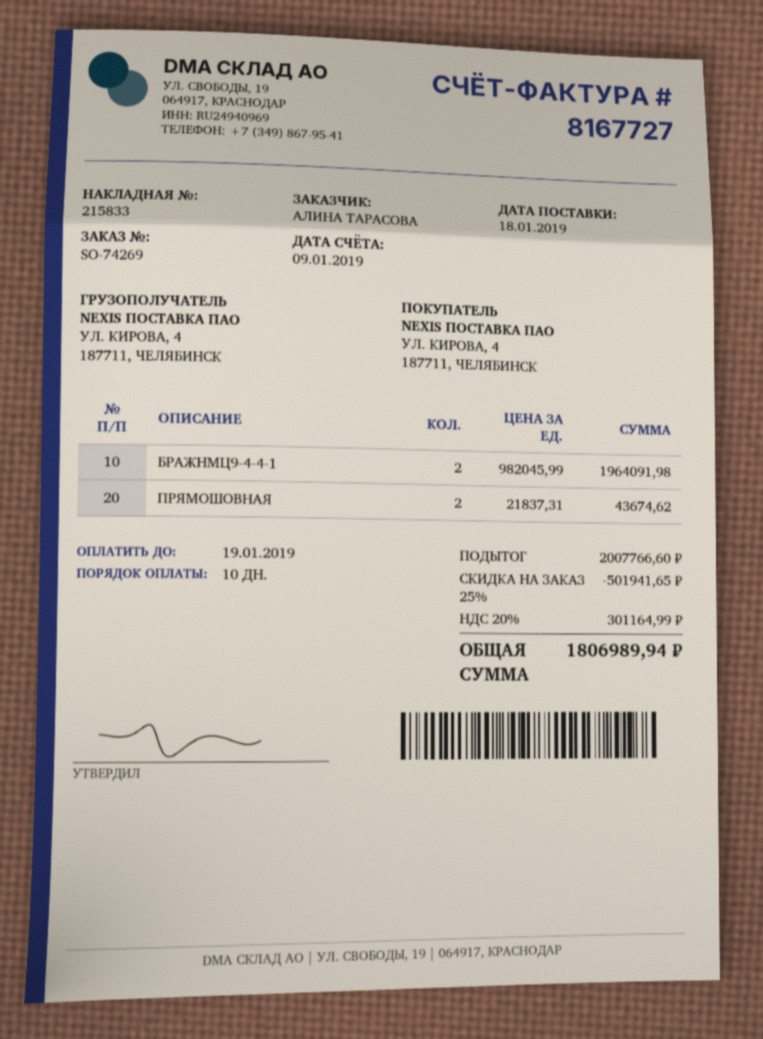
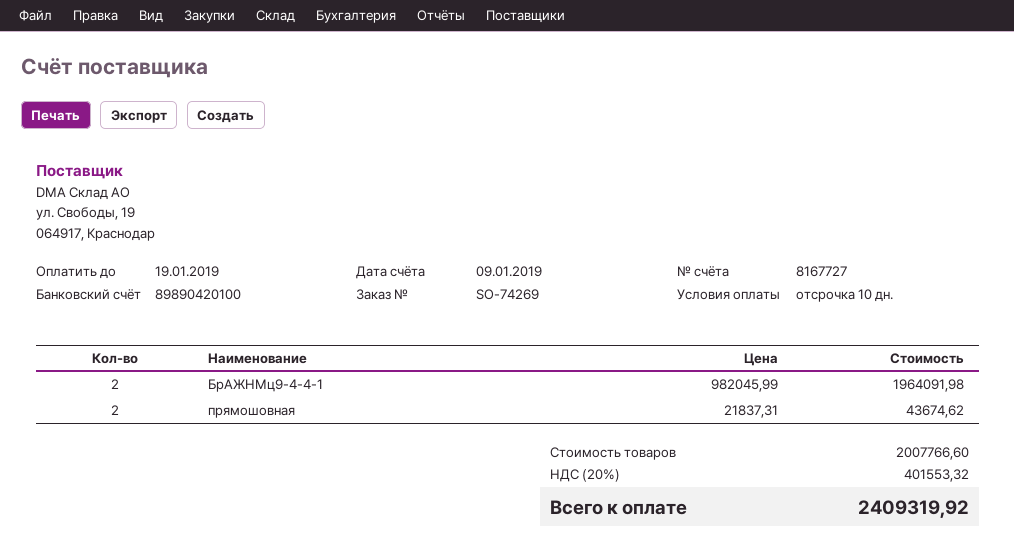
discount: 25% = 501941.65 -> none
tax: 20% = 301164.99 -> 20% = 401553.32
total: 1806989.94 -> 2409319.92

